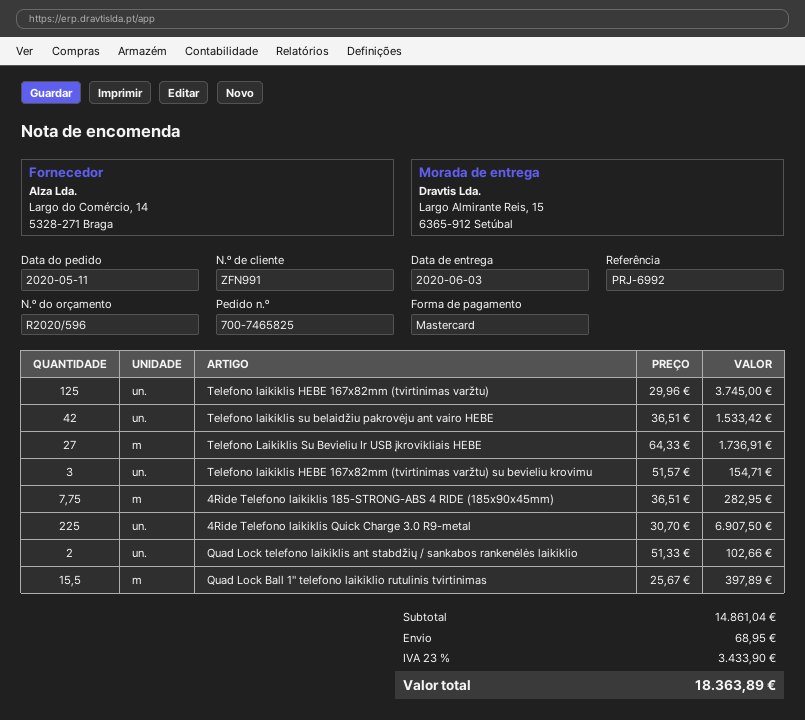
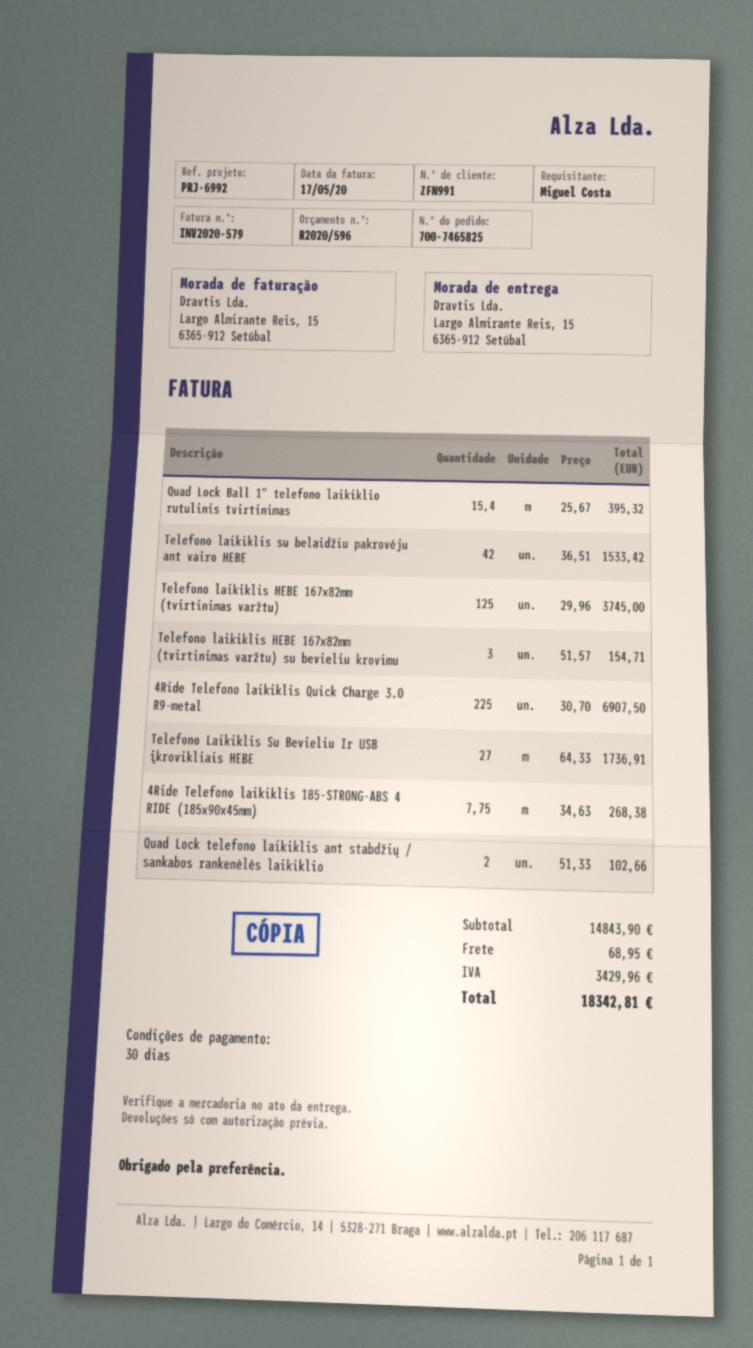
4Ride Telefono laikiklis 185-STRONG-ABS 4 RIDE (185x90x45mm): 7.75 x 36.51 = 282.95 -> 7.75 x 34.63 = 268.38
Quad Lock Ball 1" telefono laikiklio rutulinis tvirtinimas: 15.5 x 25.67 = 397.89 -> 15.4 x 25.67 = 395.32
subtotal: 14861.04 -> 14843.90
tax: 3433.90 -> 3429.96
total: 18363.89 -> 18342.81

